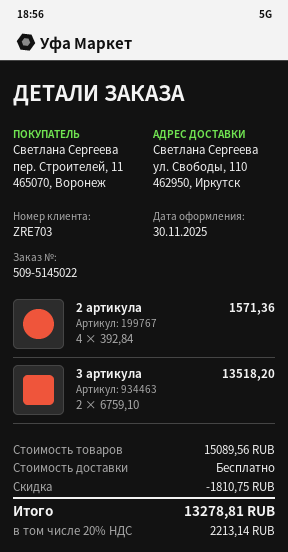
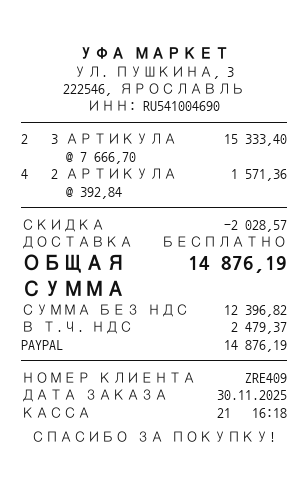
customer number: ZRE703 -> ZRE409
3 артикула: 2 x 6759.10 = 13518.20 -> 2 x 7666.70 = 15333.40
discount: 1810.75 -> 2028.57
tax: 2213.14 -> 2479.37
total: 13278.81 -> 14876.19

